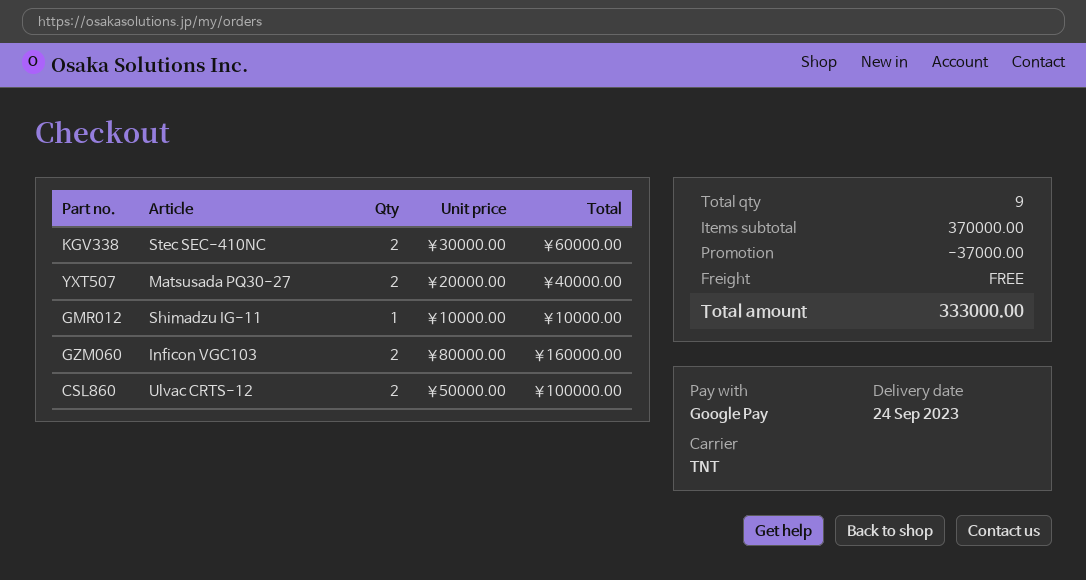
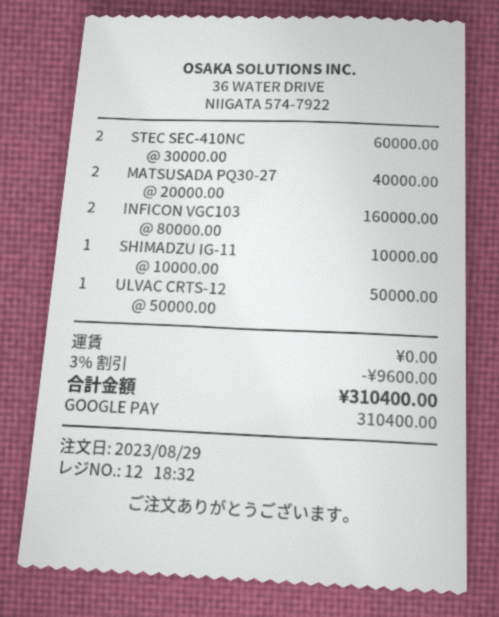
Ulvac CRTS-12: 2 x 50000.00 = 100000.00 -> 1 x 50000.00 = 50000.00
discount: 37000.00 -> 9600.00
total: 333000.00 -> 310400.00

